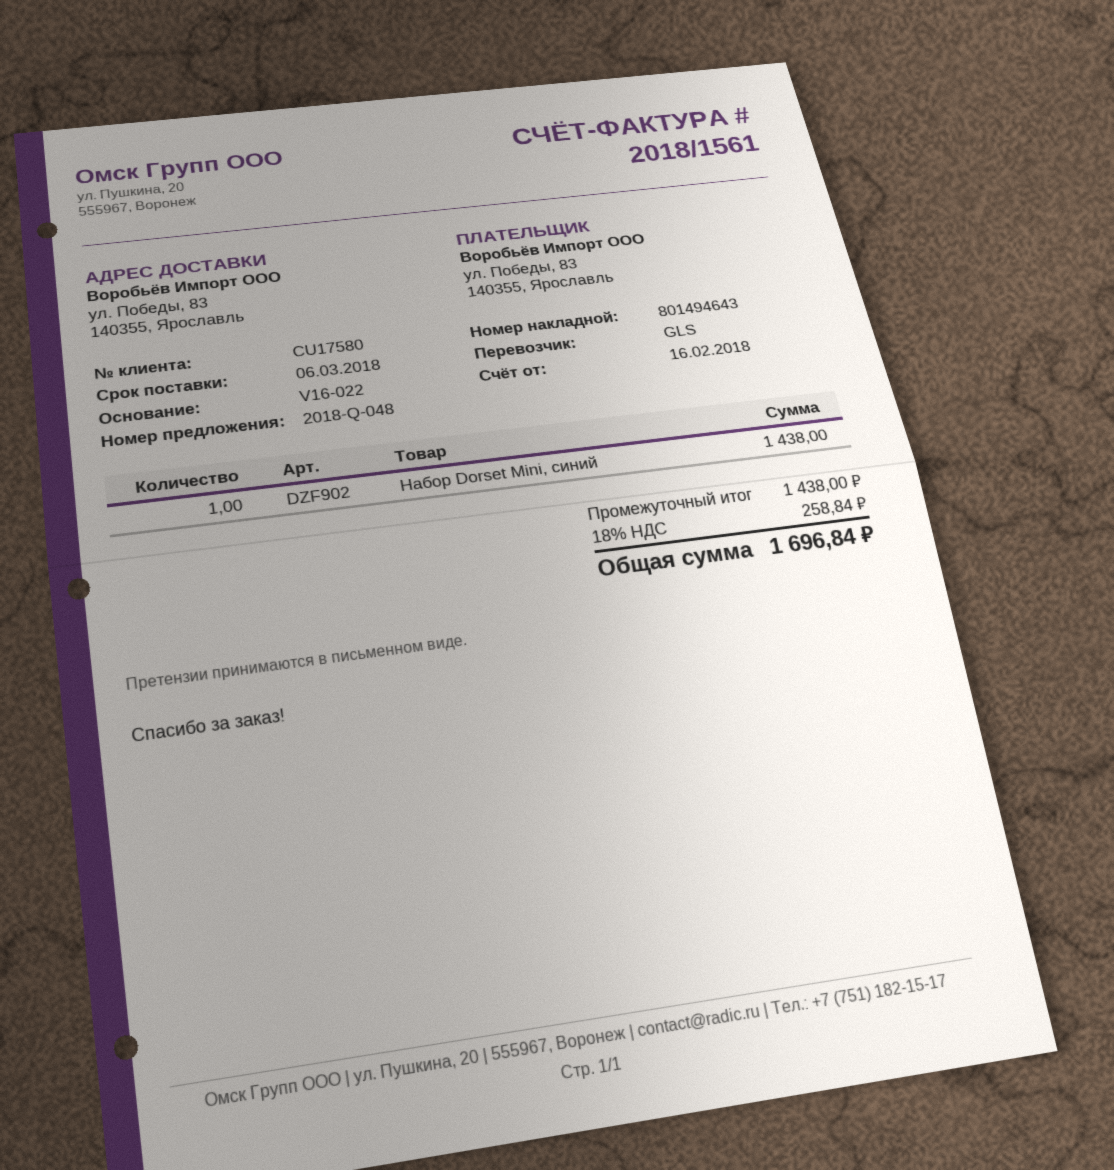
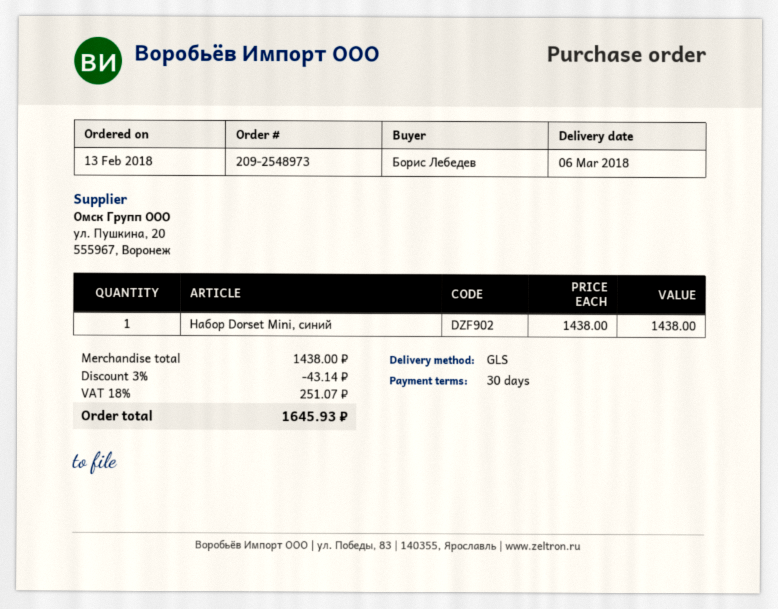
discount: none -> 3% = 43.14
tax: 18% = 258.84 -> 18% = 251.07
total: 1696.84 -> 1645.93

